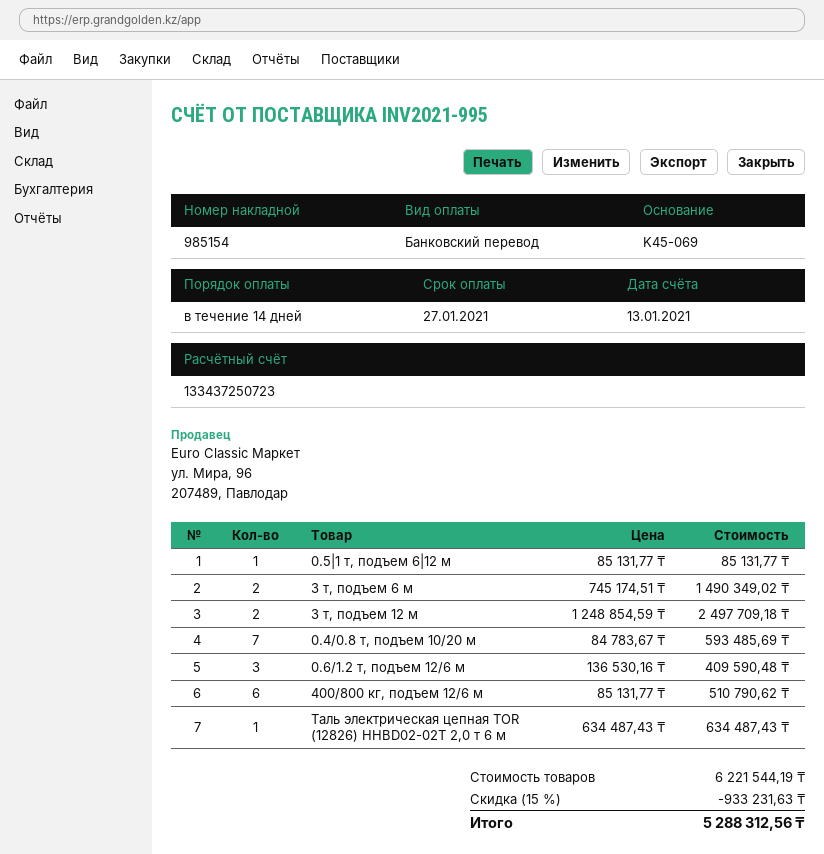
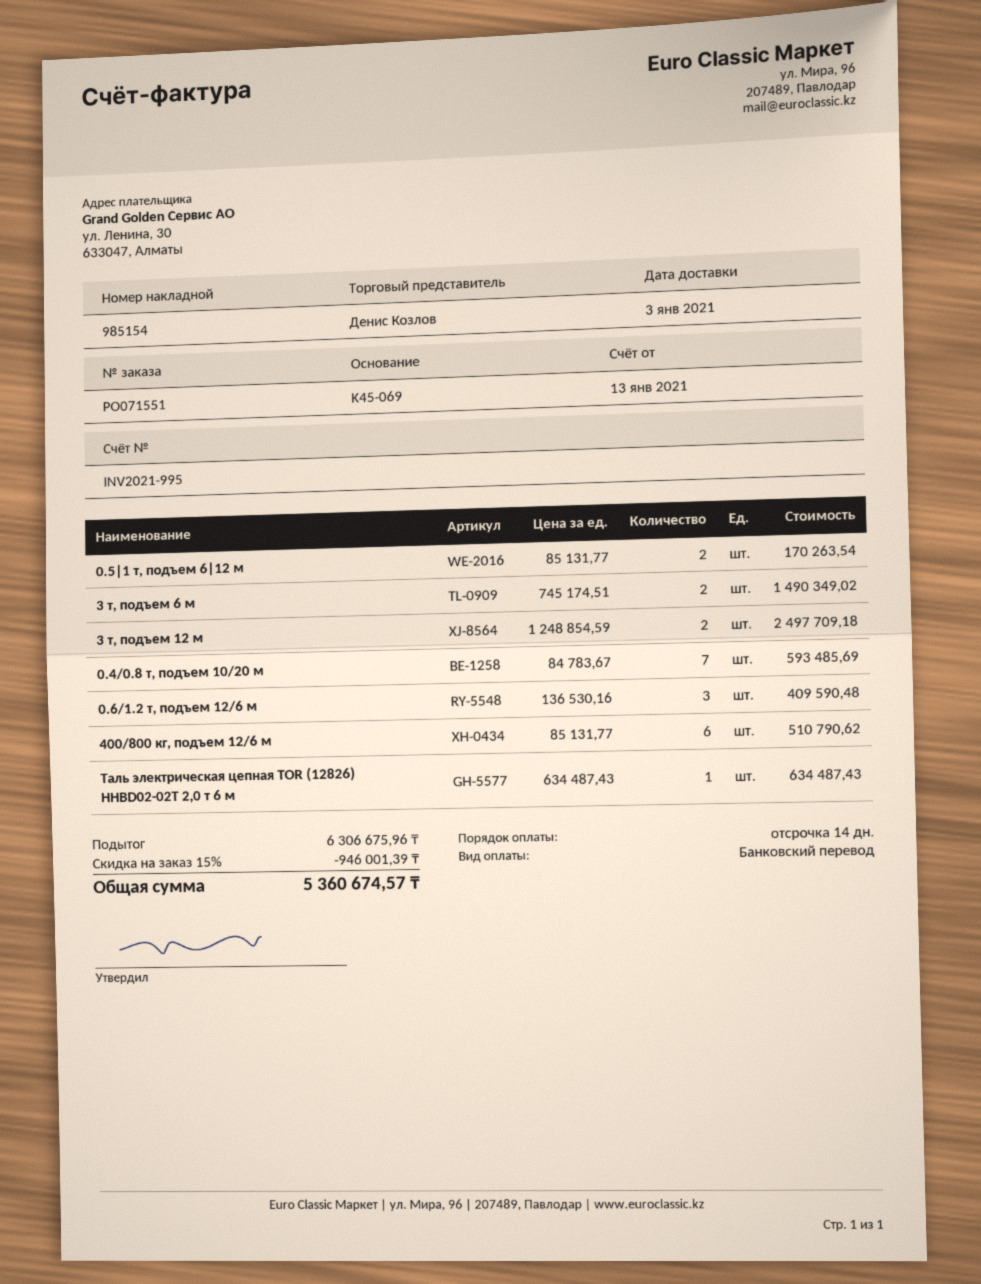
0.5|1 т, подъем 6|12 м: 1 x 85131.77 = 85131.77 -> 2 x 85131.77 = 170263.54
subtotal: 6221544.19 -> 6306675.96
discount: 15% = 933231.63 -> 15% = 946001.39
total: 5288312.56 -> 5360674.57

